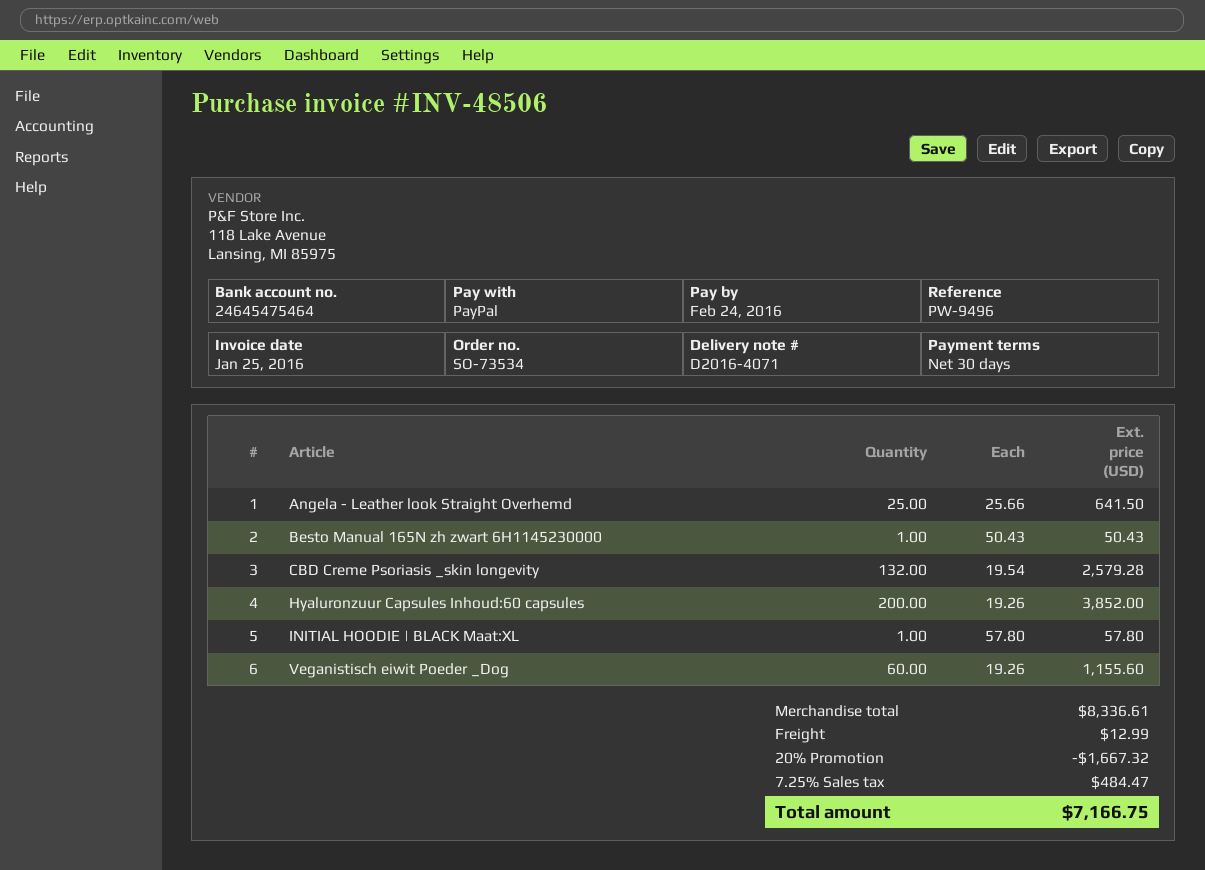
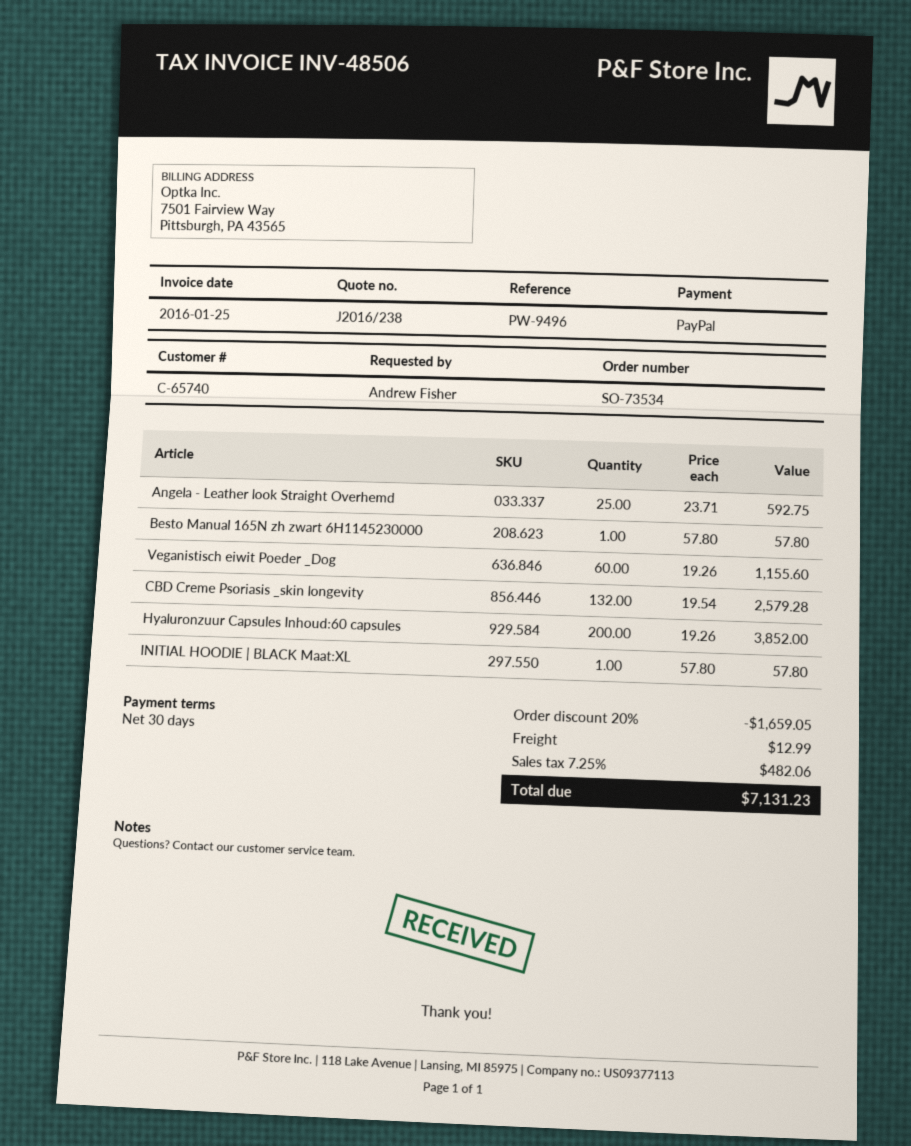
Angela - Leather look Straight Overhemd: 25 x 25.66 = 641.50 -> 25 x 23.71 = 592.75
Besto Manual 165N zh zwart 6H1145230000: 1 x 50.43 = 50.43 -> 1 x 57.80 = 57.80
discount: 20% = 1667.32 -> 20% = 1659.05
tax: 7.25% = 484.47 -> 7.25% = 482.06
total: 7166.75 -> 7131.23

